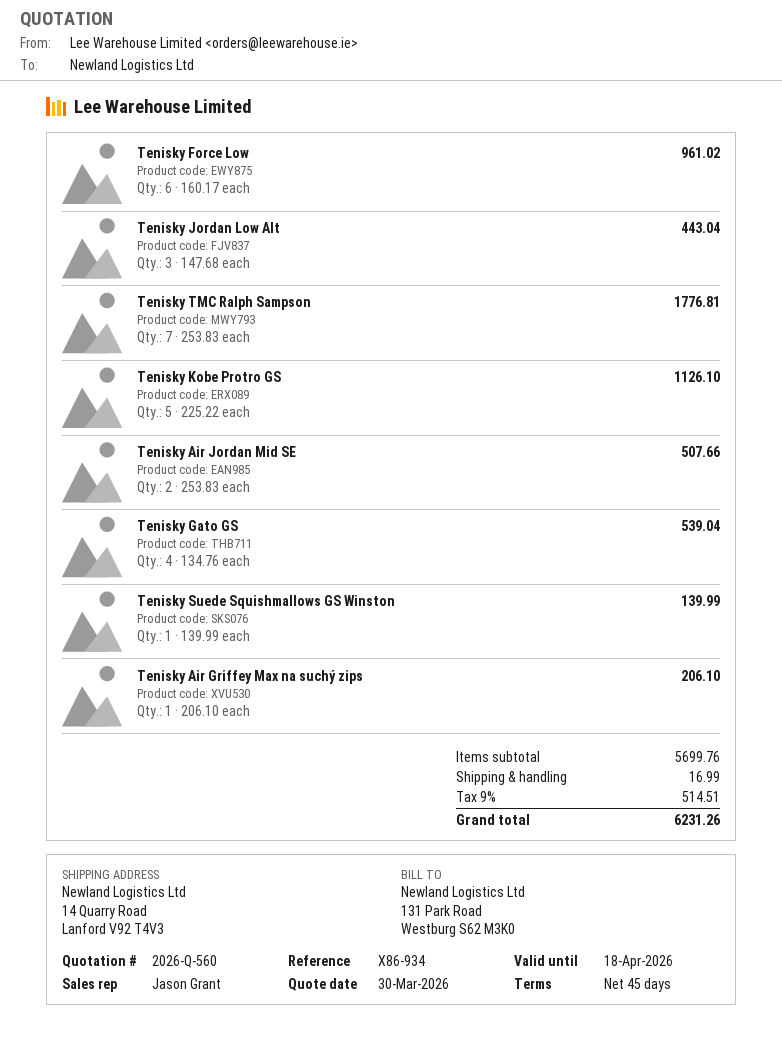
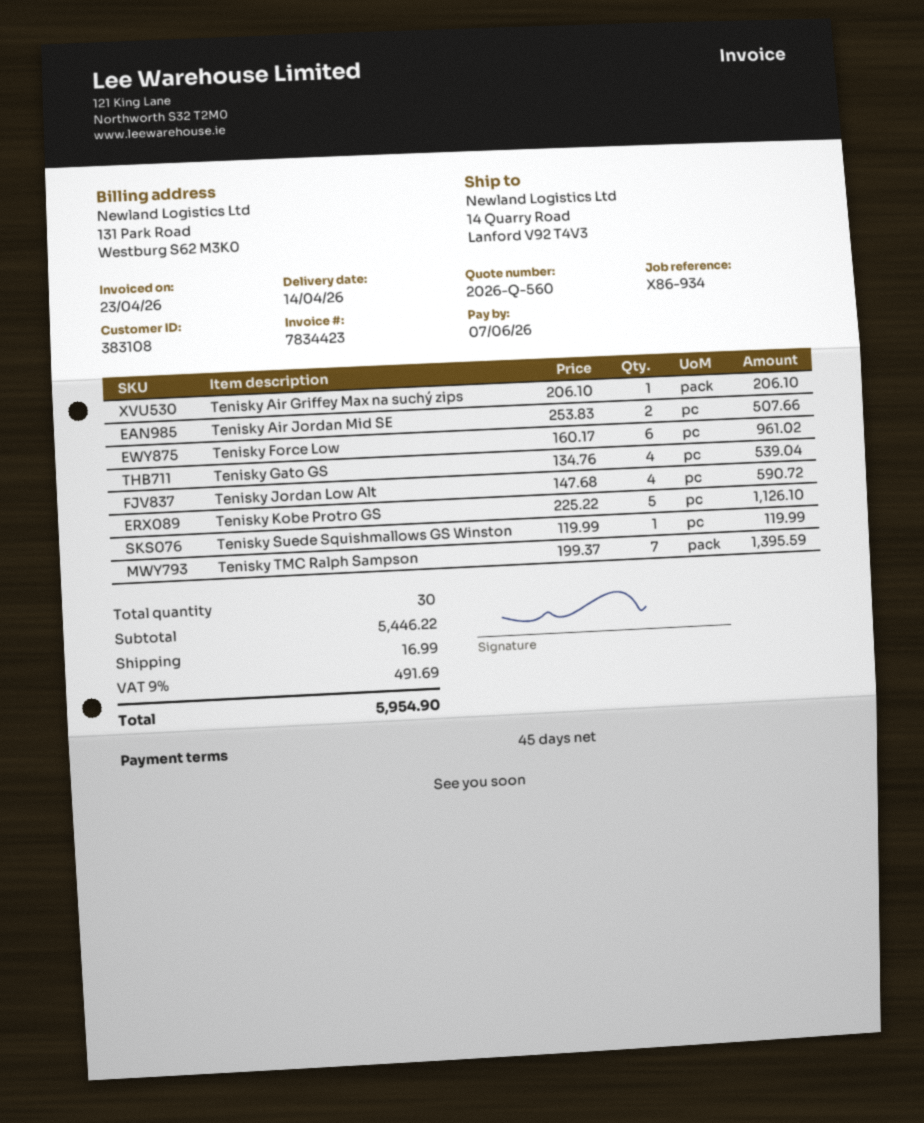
Tenisky Jordan Low Alt: 3 x 147.68 = 443.04 -> 4 x 147.68 = 590.72
Tenisky TMC Ralph Sampson: 7 x 253.83 = 1776.81 -> 7 x 199.37 = 1395.59
Tenisky Suede Squishmallows GS Winston: 1 x 139.99 = 139.99 -> 1 x 119.99 = 119.99
subtotal: 5699.76 -> 5446.22
tax: 9% = 514.51 -> 9% = 491.69
total: 6231.26 -> 5954.90

